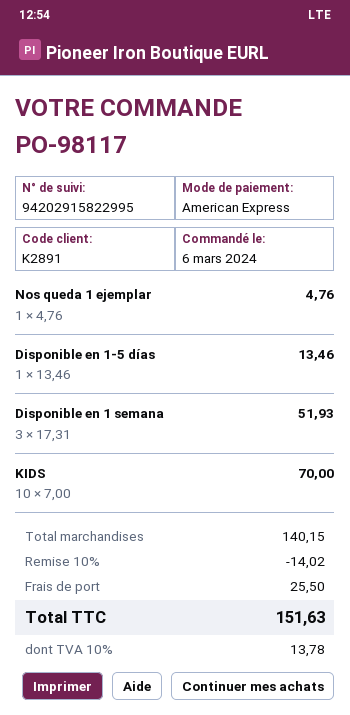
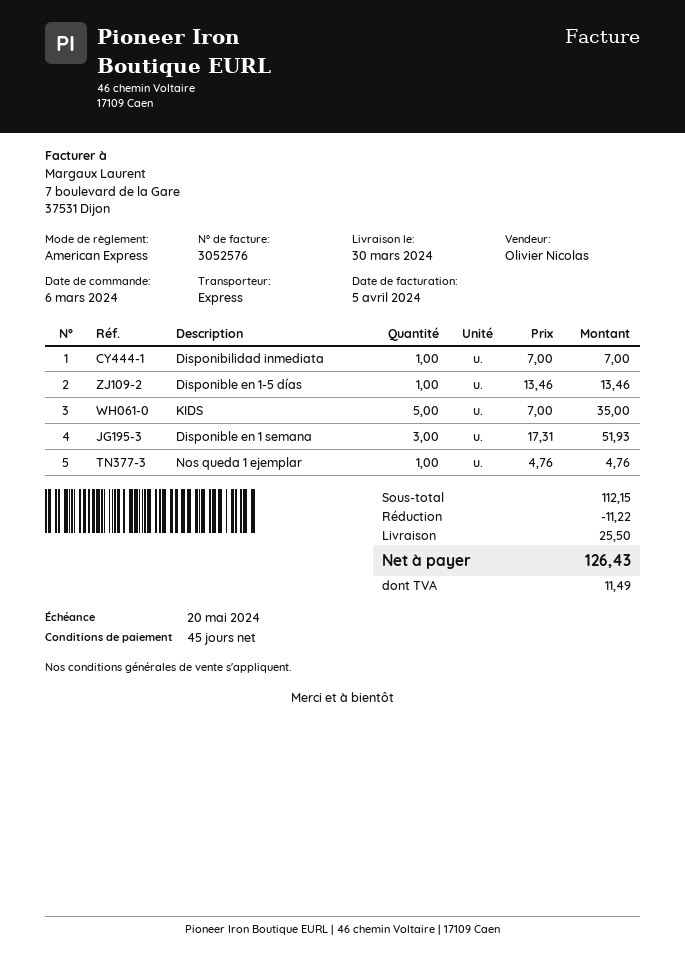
KIDS: 10 x 7.00 = 70.00 -> 5 x 7.00 = 35.00
Disponibilidad inmediata: none -> 1 x 7.00 = 7.00
subtotal: 140.15 -> 112.15
discount: 14.02 -> 11.22
tax: 13.78 -> 11.49
total: 151.63 -> 126.43

